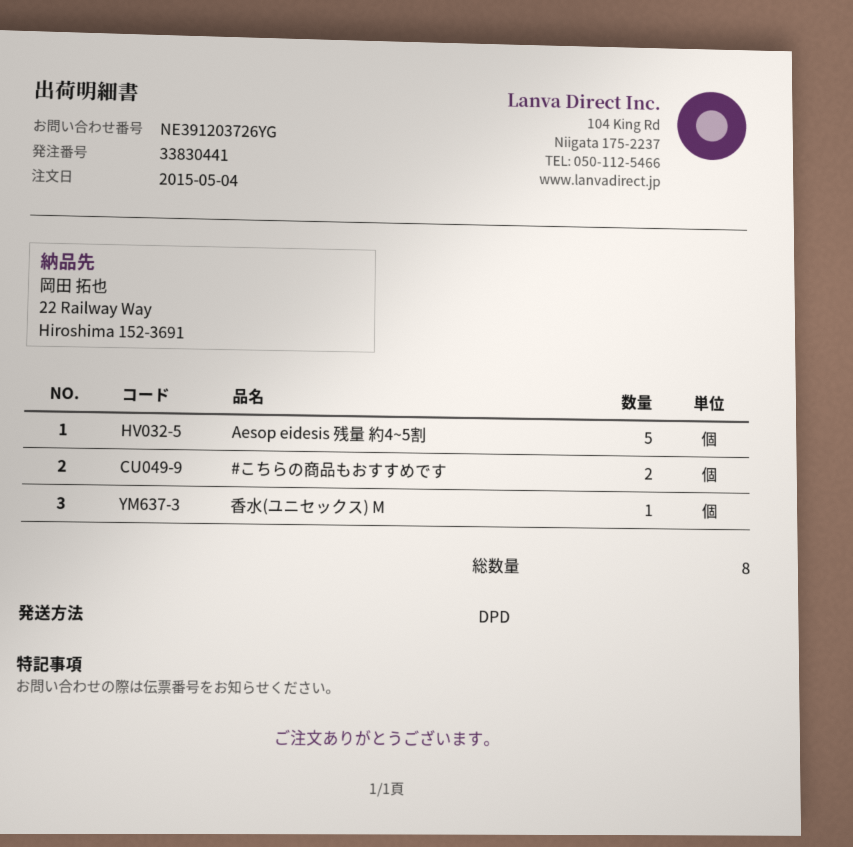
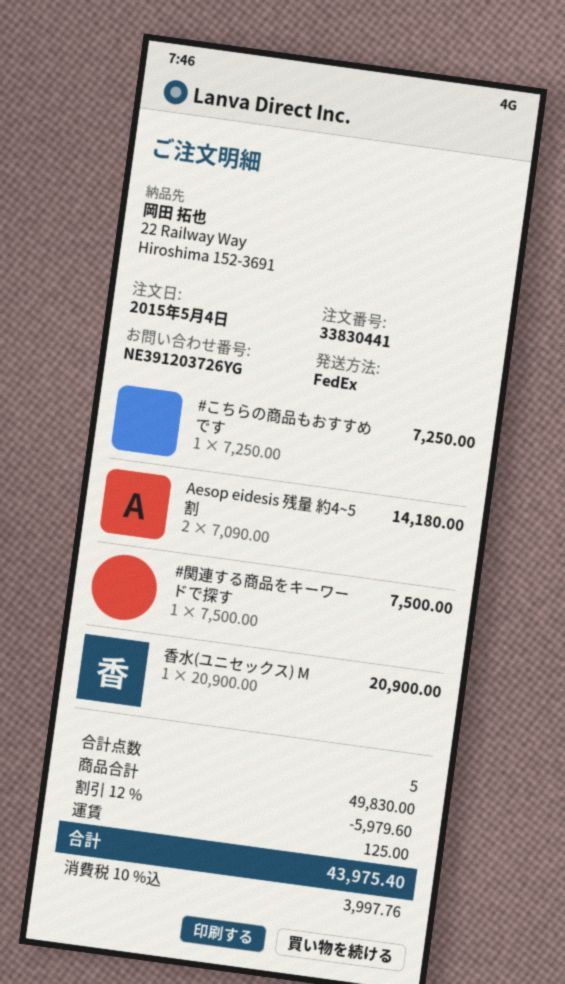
shipping method: DPD -> FedEx
Aesop eidesis 残量 約4~5割: 5 -> 2
#こちらの商品もおすすめです: 2 -> 1
#関連する商品をキーワードで探す: none -> 1
total quantity: 8 -> 5

